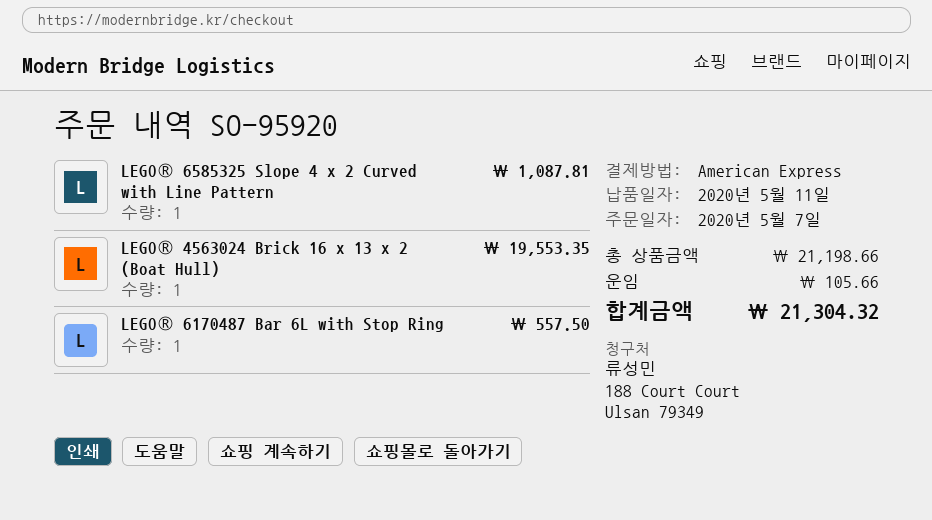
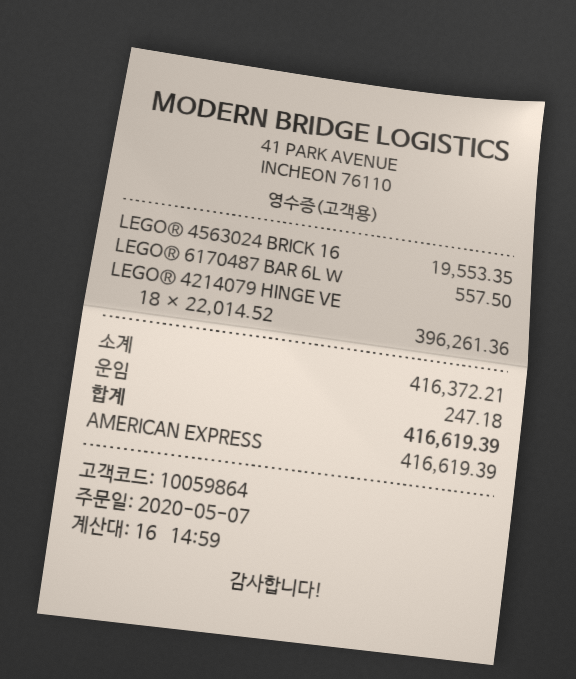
LEGO® 6585325 Slope 4 x 2 Curved with Line Pattern: 1 for 1087.81 -> none
LEGO® 4214079 HINGE VE: none -> 18 for 396261.36
subtotal: 21198.66 -> 416372.21
shipping: 105.66 -> 247.18
total: 21304.32 -> 416619.39

